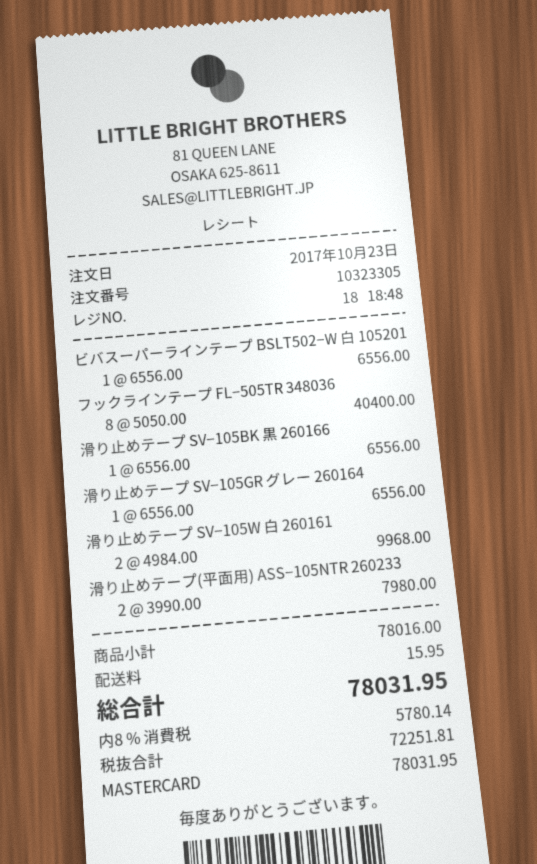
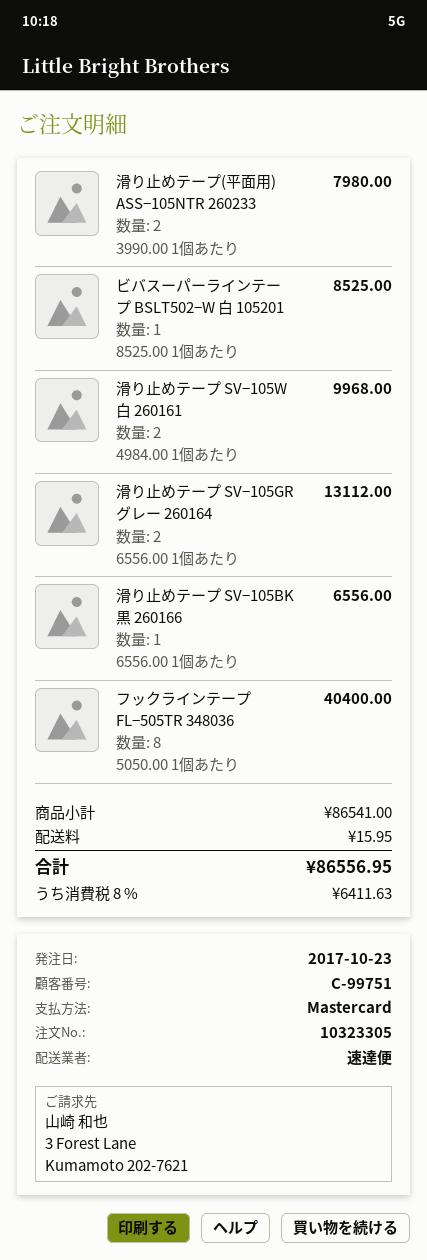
ビバスーパーラインテープ BSLT502−W 白 105201: 1 x 6556.00 = 6556.00 -> 1 x 8525.00 = 8525.00
滑り止めテープ SV−105GR グレー 260164: 1 x 6556.00 = 6556.00 -> 2 x 6556.00 = 13112.00
subtotal: 78016.00 -> 86541.00
tax: 8% = 5780.14 -> 8% = 6411.63
total: 78031.95 -> 86556.95

